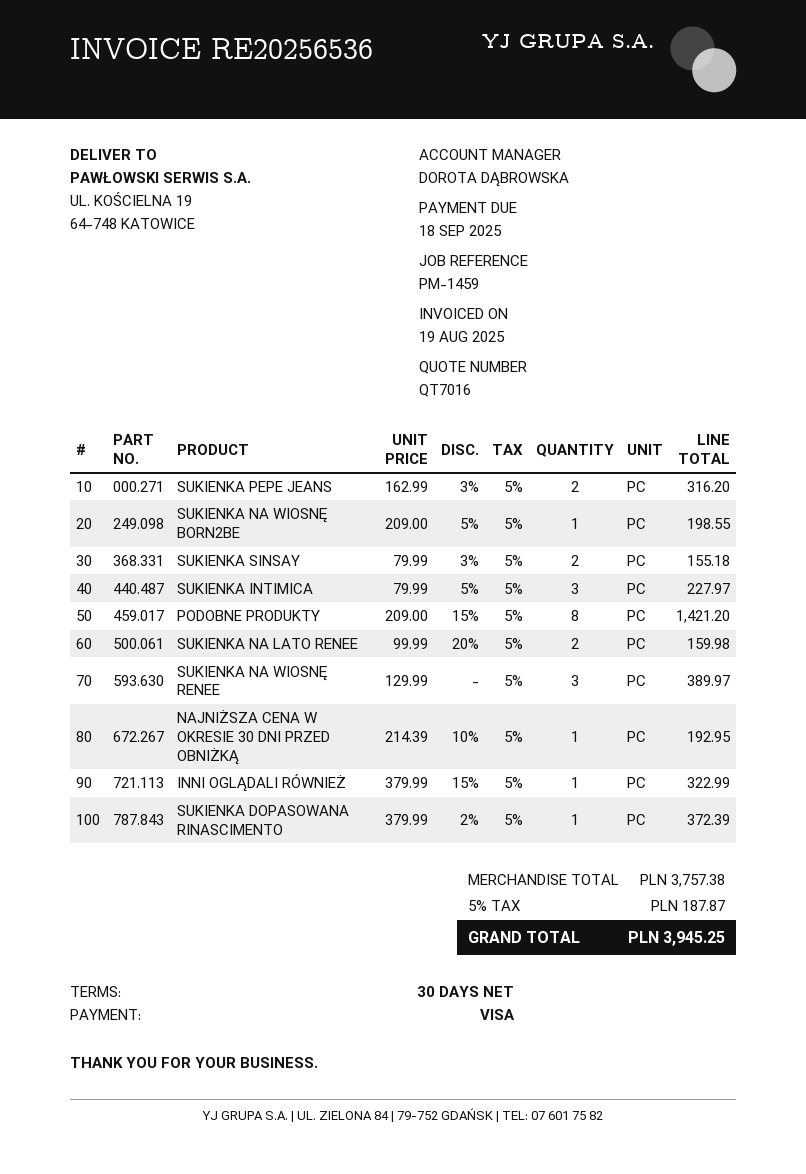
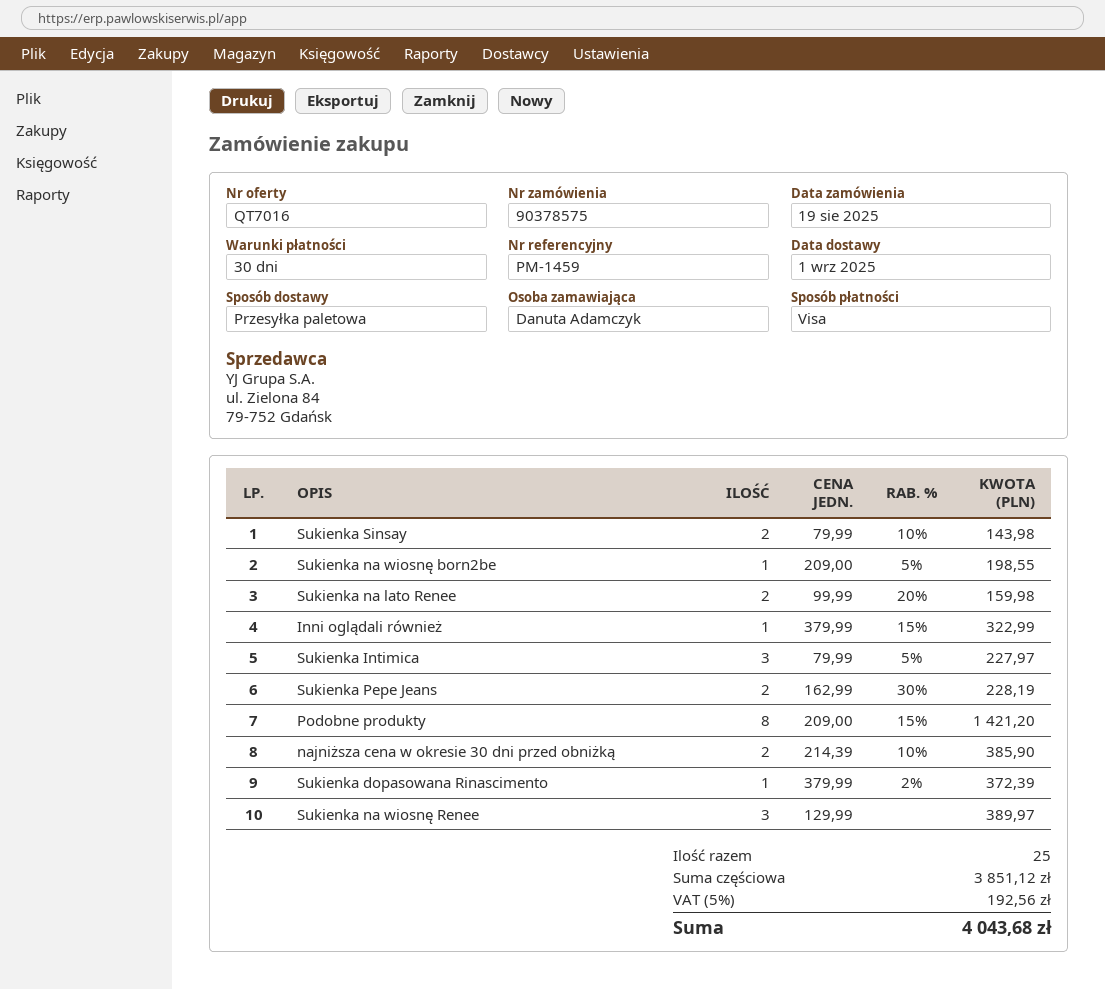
SUKIENKA PEPE JEANS: 2 x 162.99 - 3% = 316.20 -> 2 x 162.99 - 30% = 228.19
SUKIENKA SINSAY: 2 x 79.99 - 3% = 155.18 -> 2 x 79.99 - 10% = 143.98
NAJNIŻSZA CENA W OKRESIE 30 DNI PRZED OBNIŻKĄ: 1 x 214.39 - 10% = 192.95 -> 2 x 214.39 - 10% = 385.90
subtotal: 3757.38 -> 3851.12
tax: 5% = 187.87 -> 5% = 192.56
total: 3945.25 -> 4043.68

